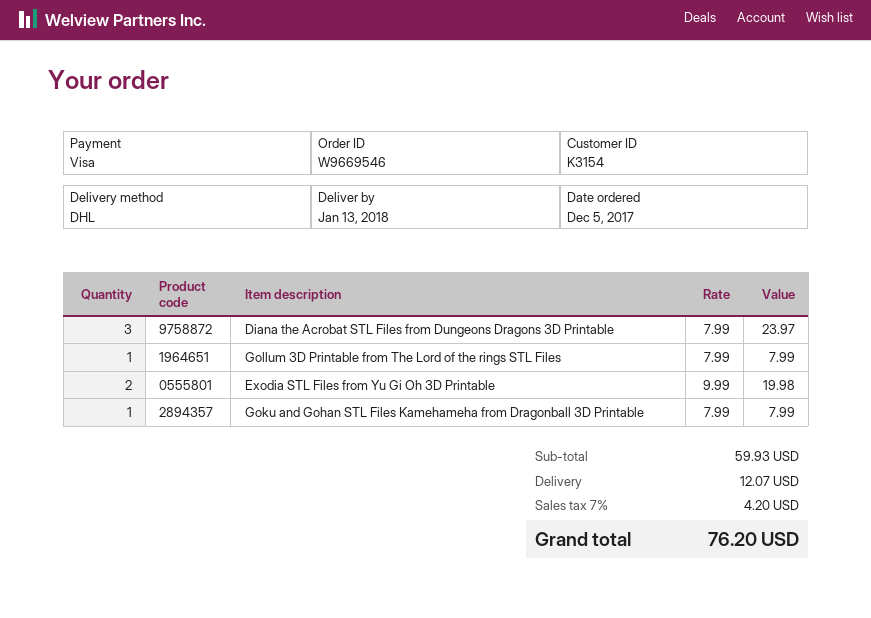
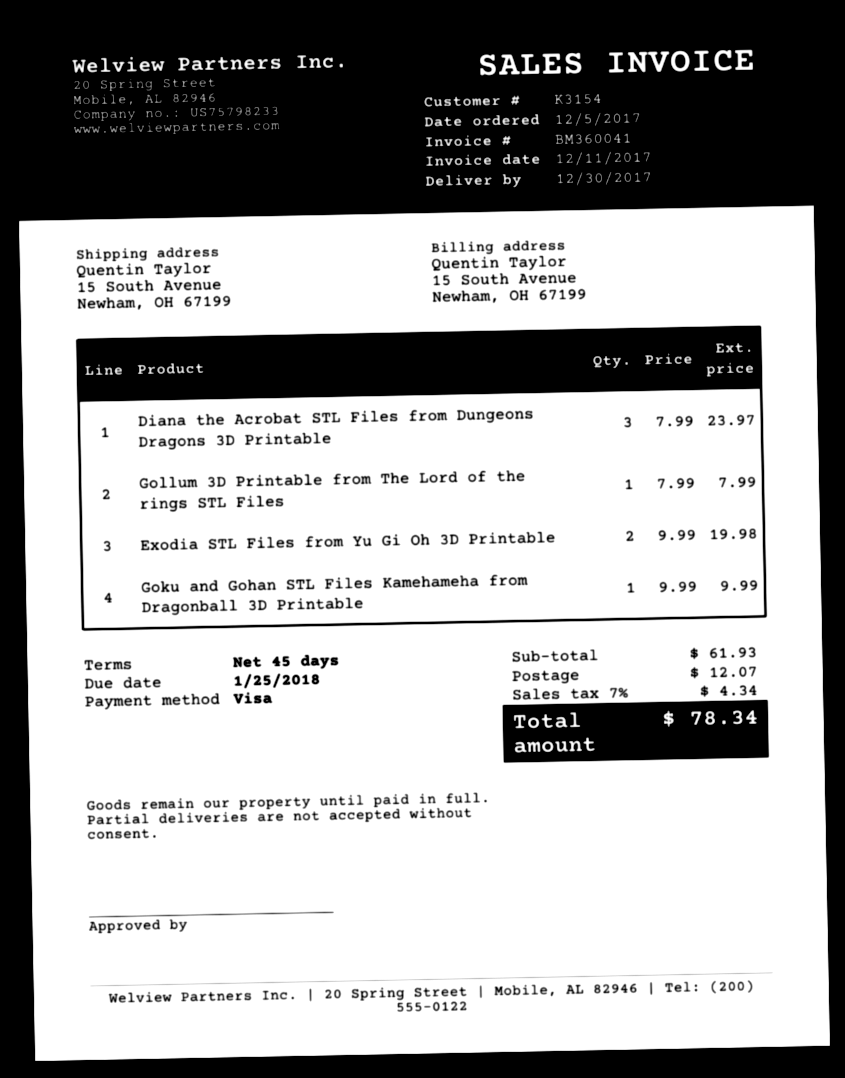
delivery date: 2018-01-13 -> 2017-12-30
Goku and Gohan STL Files Kamehameha from Dragonball 3D Printable: 1 x 7.99 = 7.99 -> 1 x 9.99 = 9.99
subtotal: 59.93 -> 61.93
tax: 7% = 4.20 -> 7% = 4.34
total: 76.20 -> 78.34

